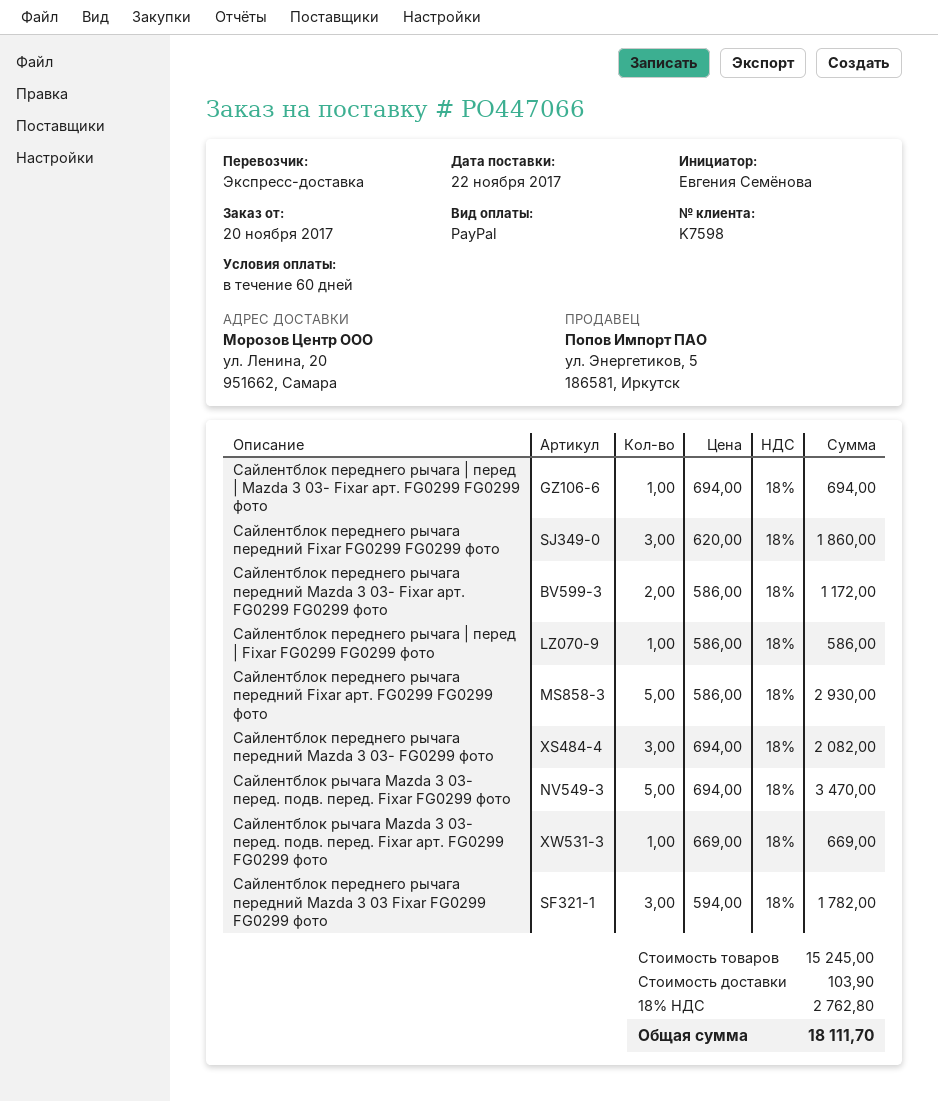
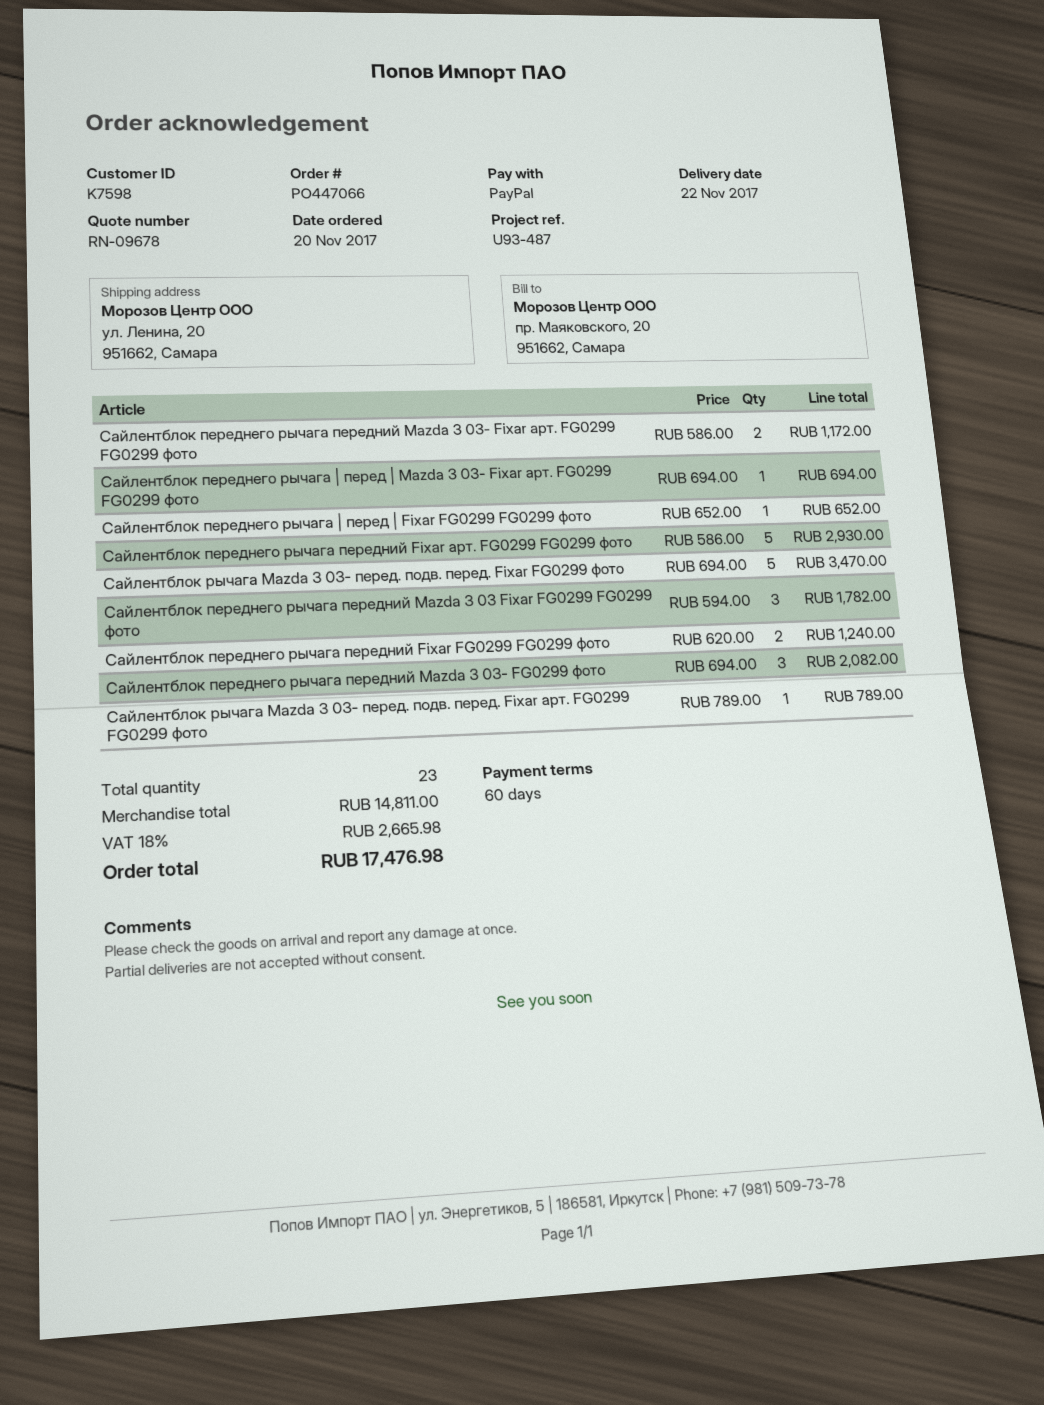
Сайлентблок переднего рычага передний Fixar FG0299 FG0299 фото: 3 x 620.00 = 1860.00 -> 2 x 620.00 = 1240.00
Сайлентблок переднего рычага | перед | Fixar FG0299 FG0299 фото: 1 x 586.00 = 586.00 -> 1 x 652.00 = 652.00
Сайлентблок рычага Mazda 3 03- перед. подв. перед. Fixar арт. FG0299 FG0299 фото: 1 x 669.00 = 669.00 -> 1 x 789.00 = 789.00
subtotal: 15245.00 -> 14811.00
shipping: 103.90 -> none
tax: 18% = 2762.80 -> 18% = 2665.98
total: 18111.70 -> 17476.98

